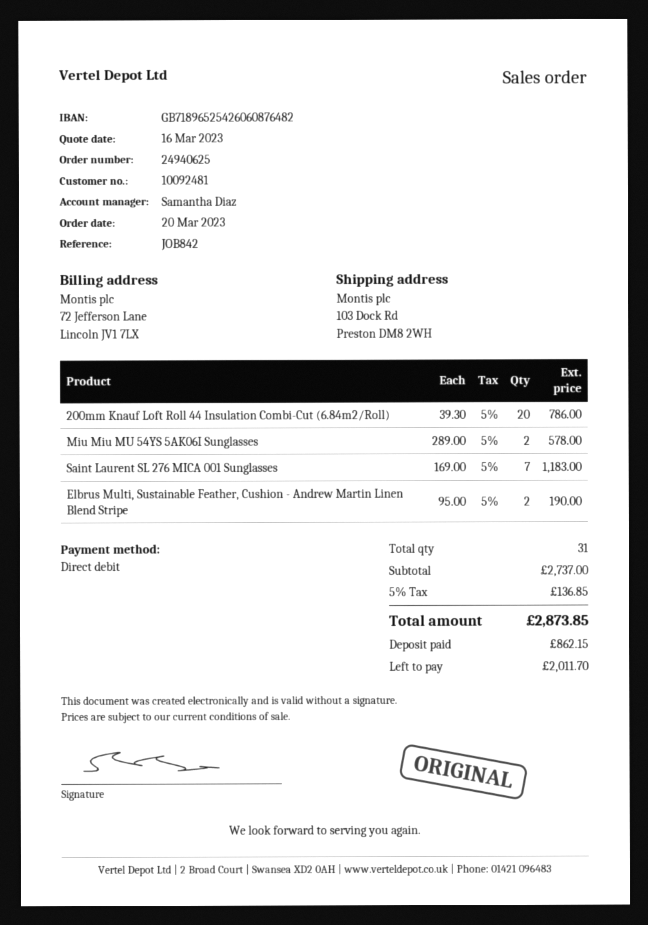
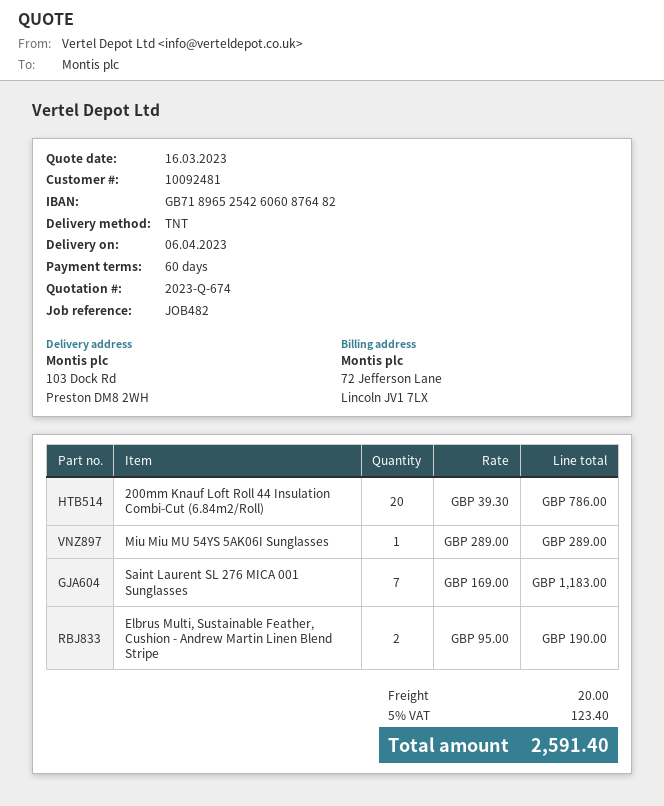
reference: JOB842 -> JOB482
Miu Miu MU 54YS 5AK06I Sunglasses: 2 x 289.00 = 578.00 -> 1 x 289.00 = 289.00
shipping: none -> 20.00
tax: 5% = 136.85 -> 5% = 123.40
total: 2873.85 -> 2591.40

